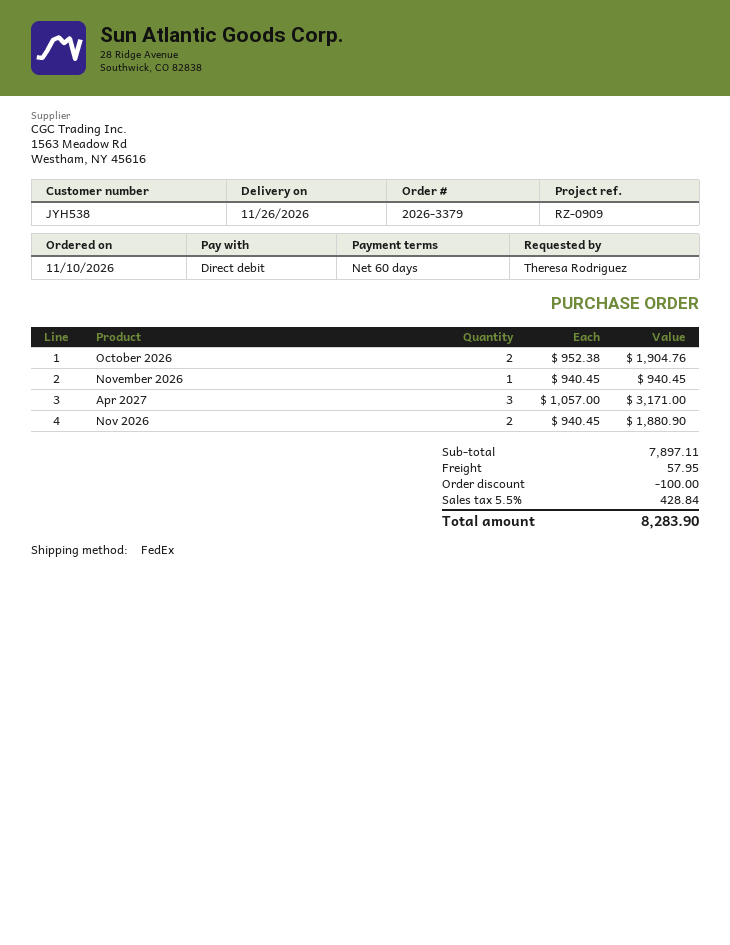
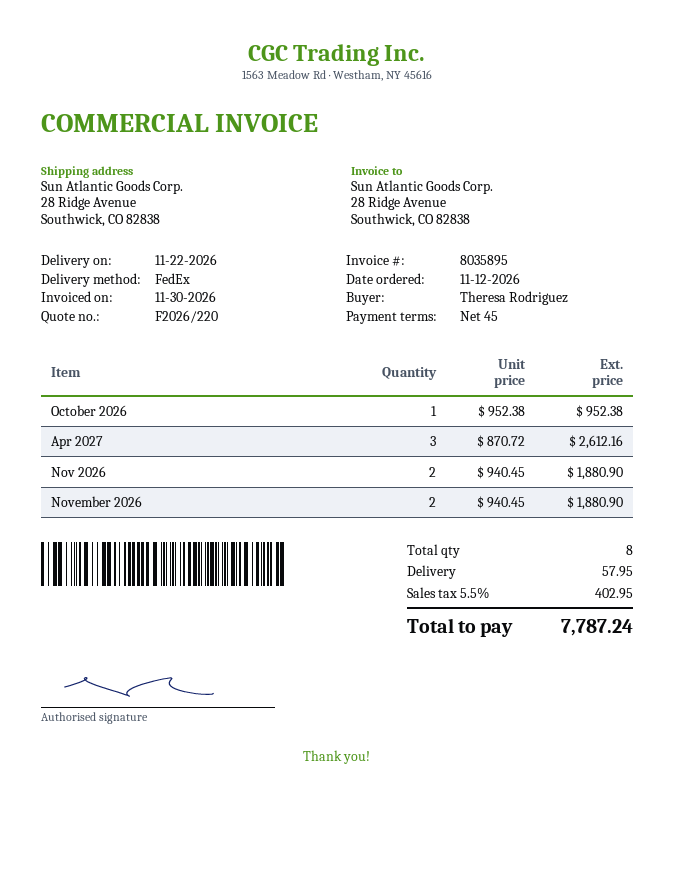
order date: 2026-11-10 -> 2026-11-12
delivery date: 2026-11-26 -> 2026-11-22
payment terms: 60 days -> 45 days
October 2026: 2 x 952.38 = 1904.76 -> 1 x 952.38 = 952.38
November 2026: 1 x 940.45 = 940.45 -> 2 x 940.45 = 1880.90
Apr 2027: 3 x 1057.00 = 3171.00 -> 3 x 870.72 = 2612.16
discount: 100.00 -> none
tax: 5.5% = 428.84 -> 5.5% = 402.95
total: 8283.90 -> 7787.24

